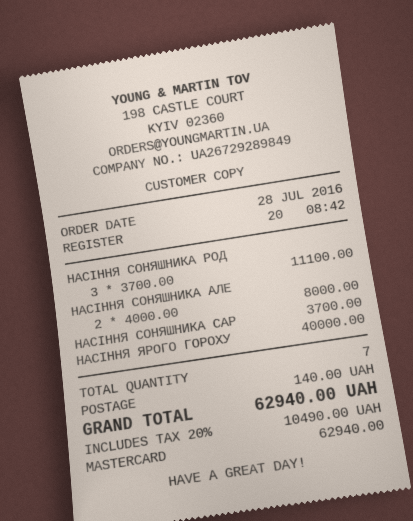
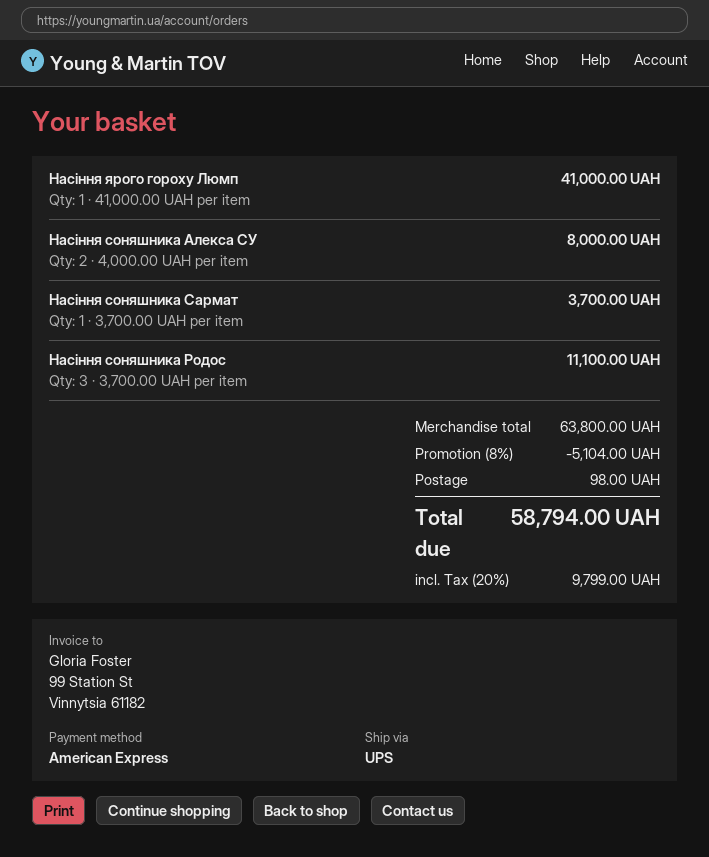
payment method: Mastercard -> American Express
НАСІННЯ ЯРОГО ГОРОХУ: 1 x 40000.00 = 40000.00 -> 1 x 41000.00 = 41000.00
discount: none -> 8% = 5104.00
shipping: 140.00 -> 98.00
tax: 20% = 10490.00 -> 20% = 9799.00
total: 62940.00 -> 58794.00

